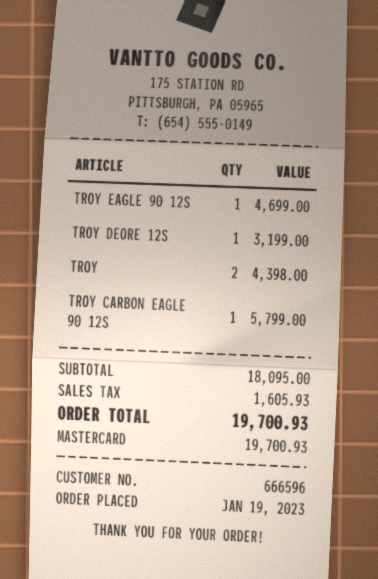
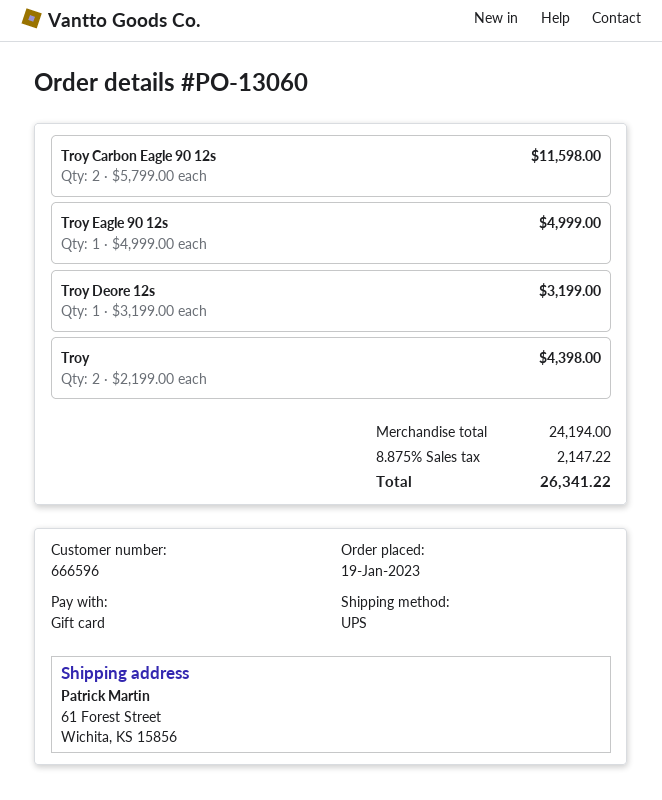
payment method: Mastercard -> gift card
TROY EAGLE 90 12S: 1 for 4699.00 -> 1 for 4999.00
TROY CARBON EAGLE 90 12S: 1 for 5799.00 -> 2 for 11598.00
subtotal: 18095.00 -> 24194.00
tax: 1605.93 -> 2147.22
total: 19700.93 -> 26341.22

